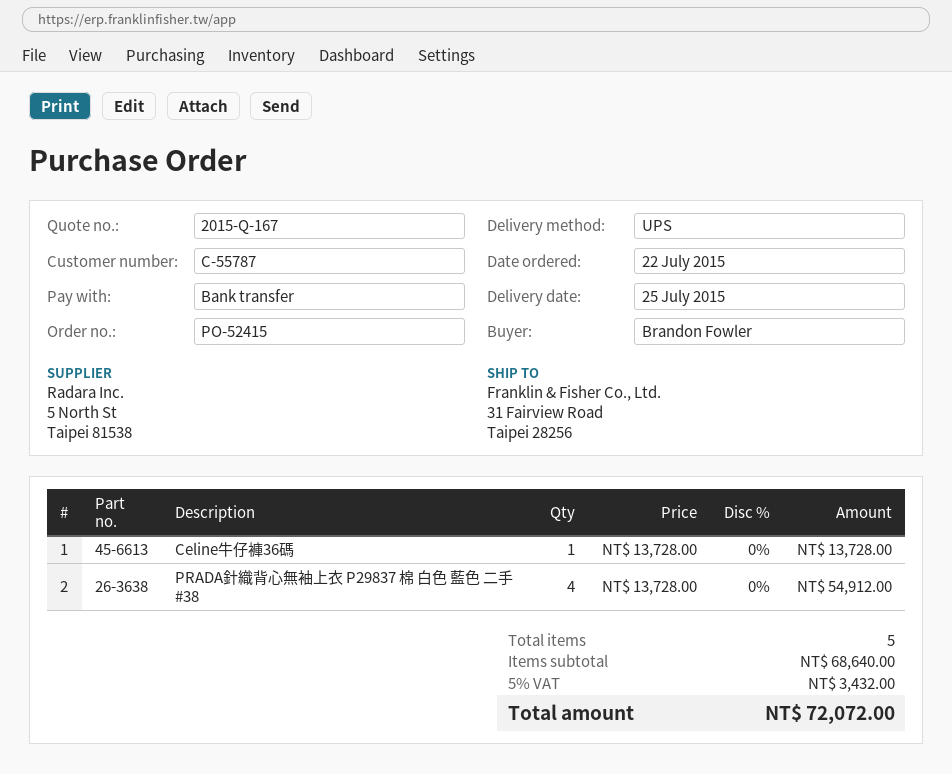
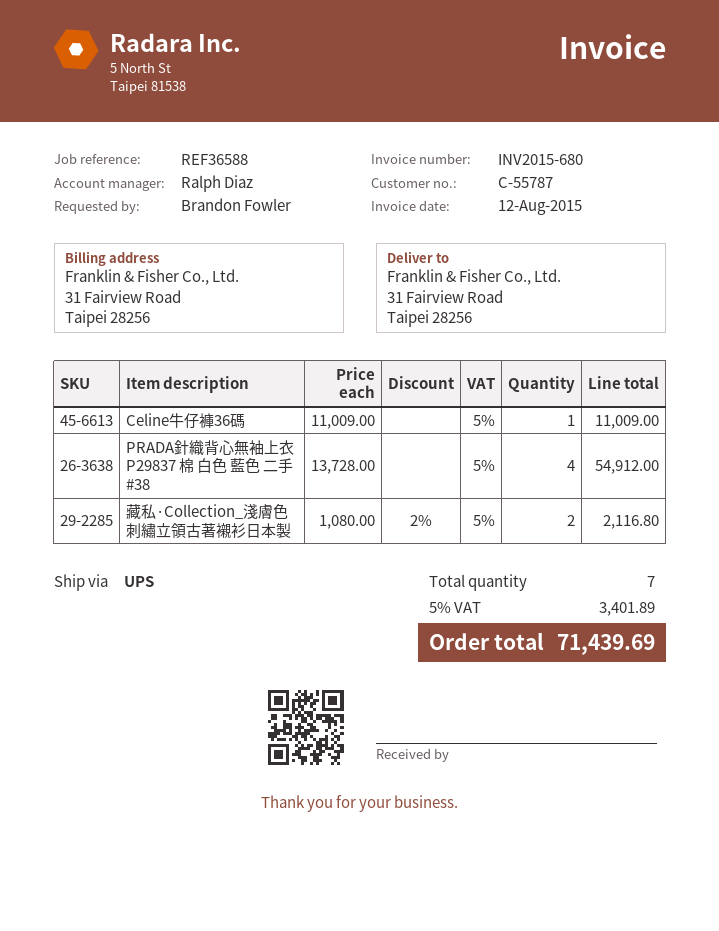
Celine牛仔褲36碼: 1 x 13728.00 = 13728.00 -> 1 x 11009.00 = 11009.00
藏私·Collection_淺膚色刺繡立領古著襯衫日本製: none -> 2 x 1080.00 - 2% = 2116.80
total quantity: 5 -> 7
tax: 5% = 3432.00 -> 5% = 3401.89
total: 72072.00 -> 71439.69

